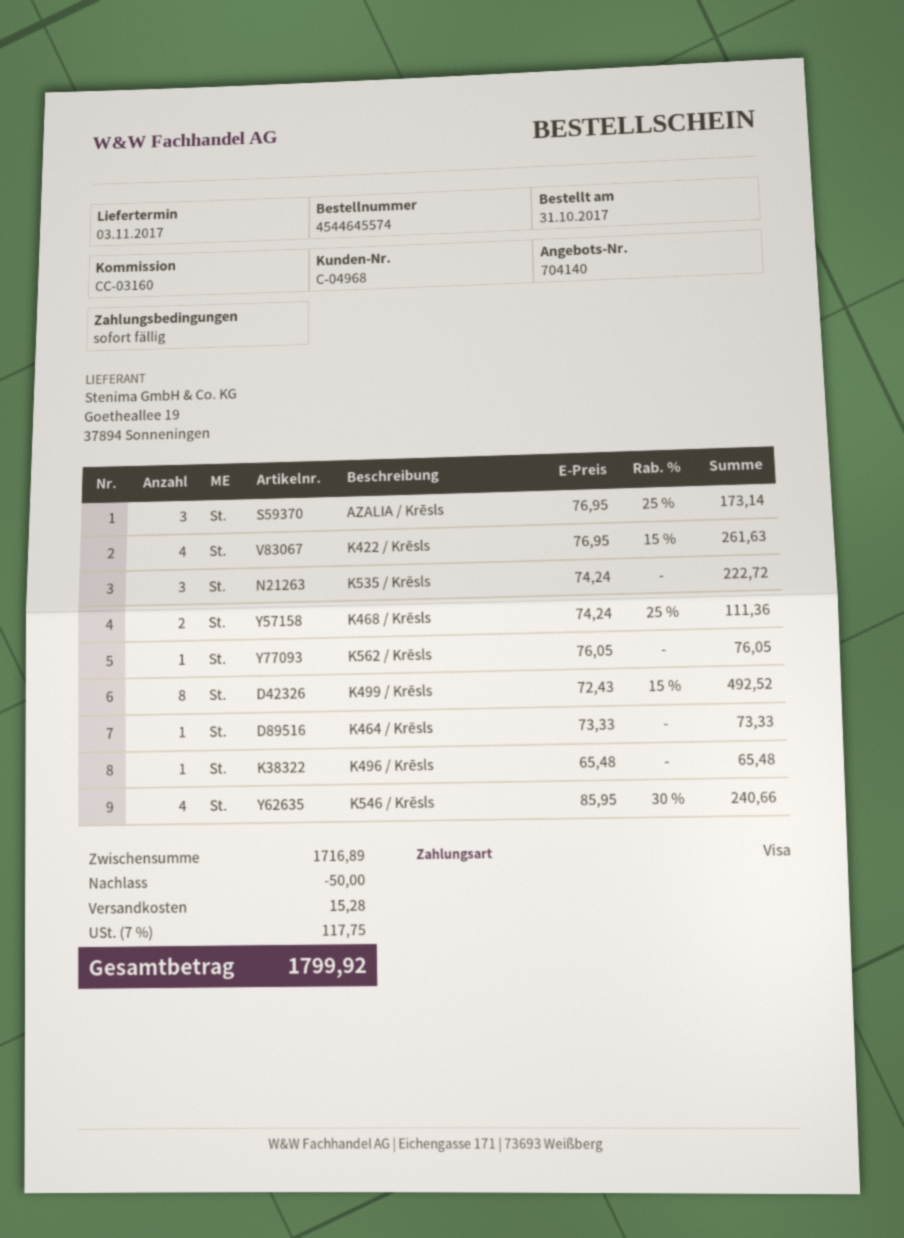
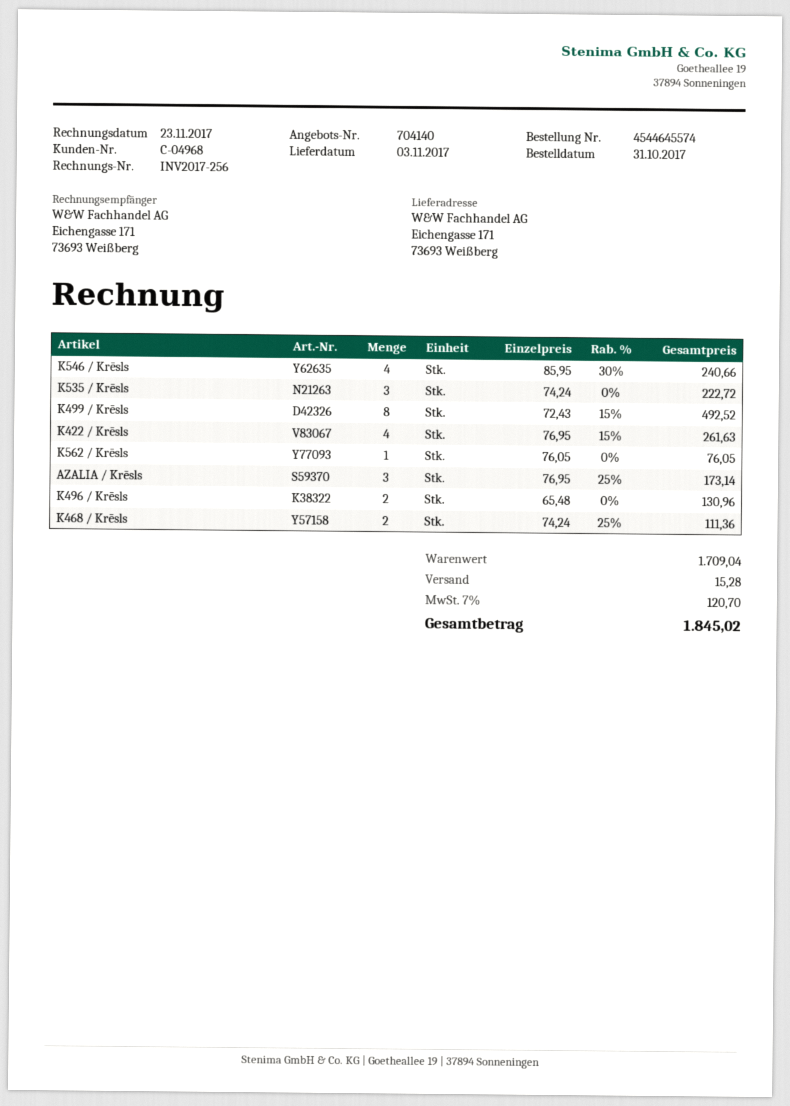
K464 / Krēsls: 1 x 73.33 = 73.33 -> none
K496 / Krēsls: 1 x 65.48 = 65.48 -> 2 x 65.48 = 130.96
subtotal: 1716.89 -> 1709.04
discount: 50.00 -> none
tax: 7% = 117.75 -> 7% = 120.70
total: 1799.92 -> 1845.02

